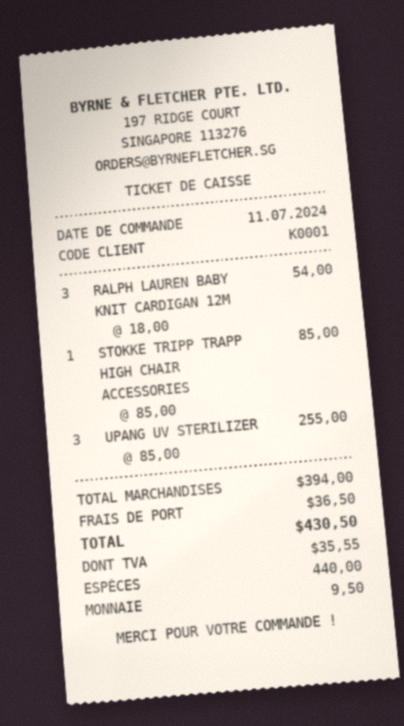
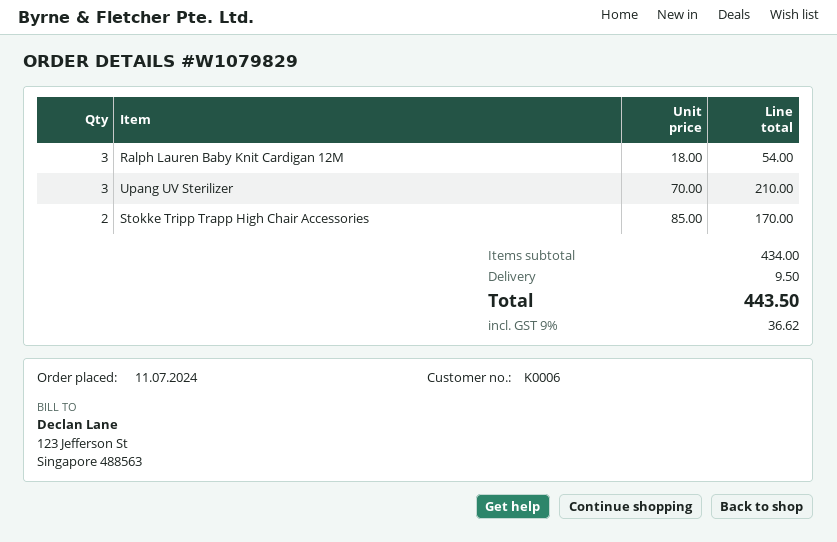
customer number: K0001 -> K0006
STOKKE TRIPP TRAPP HIGH CHAIR ACCESSORIES: 1 x 85.00 = 85.00 -> 2 x 85.00 = 170.00
UPANG UV STERILIZER: 3 x 85.00 = 255.00 -> 3 x 70.00 = 210.00
subtotal: 394.00 -> 434.00
shipping: 36.50 -> 9.50
tax: 35.55 -> 36.62
total: 430.50 -> 443.50

